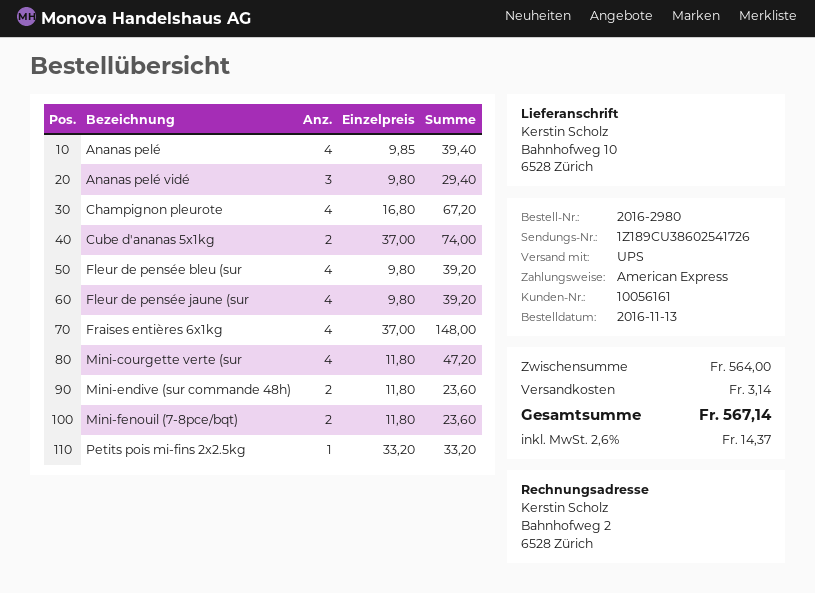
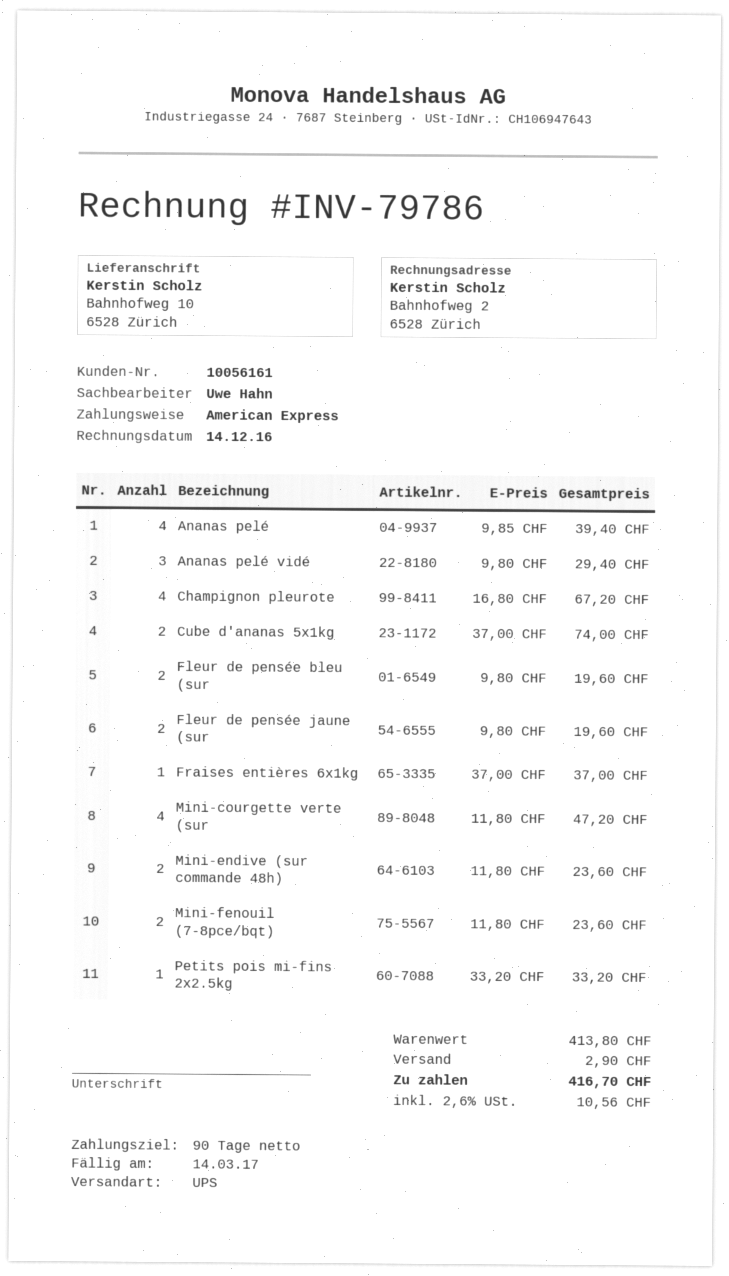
Fleur de pensée bleu (sur: 4 x 9.80 = 39.20 -> 2 x 9.80 = 19.60
Fleur de pensée jaune (sur: 4 x 9.80 = 39.20 -> 2 x 9.80 = 19.60
Fraises entières 6x1kg: 4 x 37.00 = 148.00 -> 1 x 37.00 = 37.00
subtotal: 564.00 -> 413.80
shipping: 3.14 -> 2.90
tax: 2.6% = 14.37 -> 2.6% = 10.56
total: 567.14 -> 416.70

